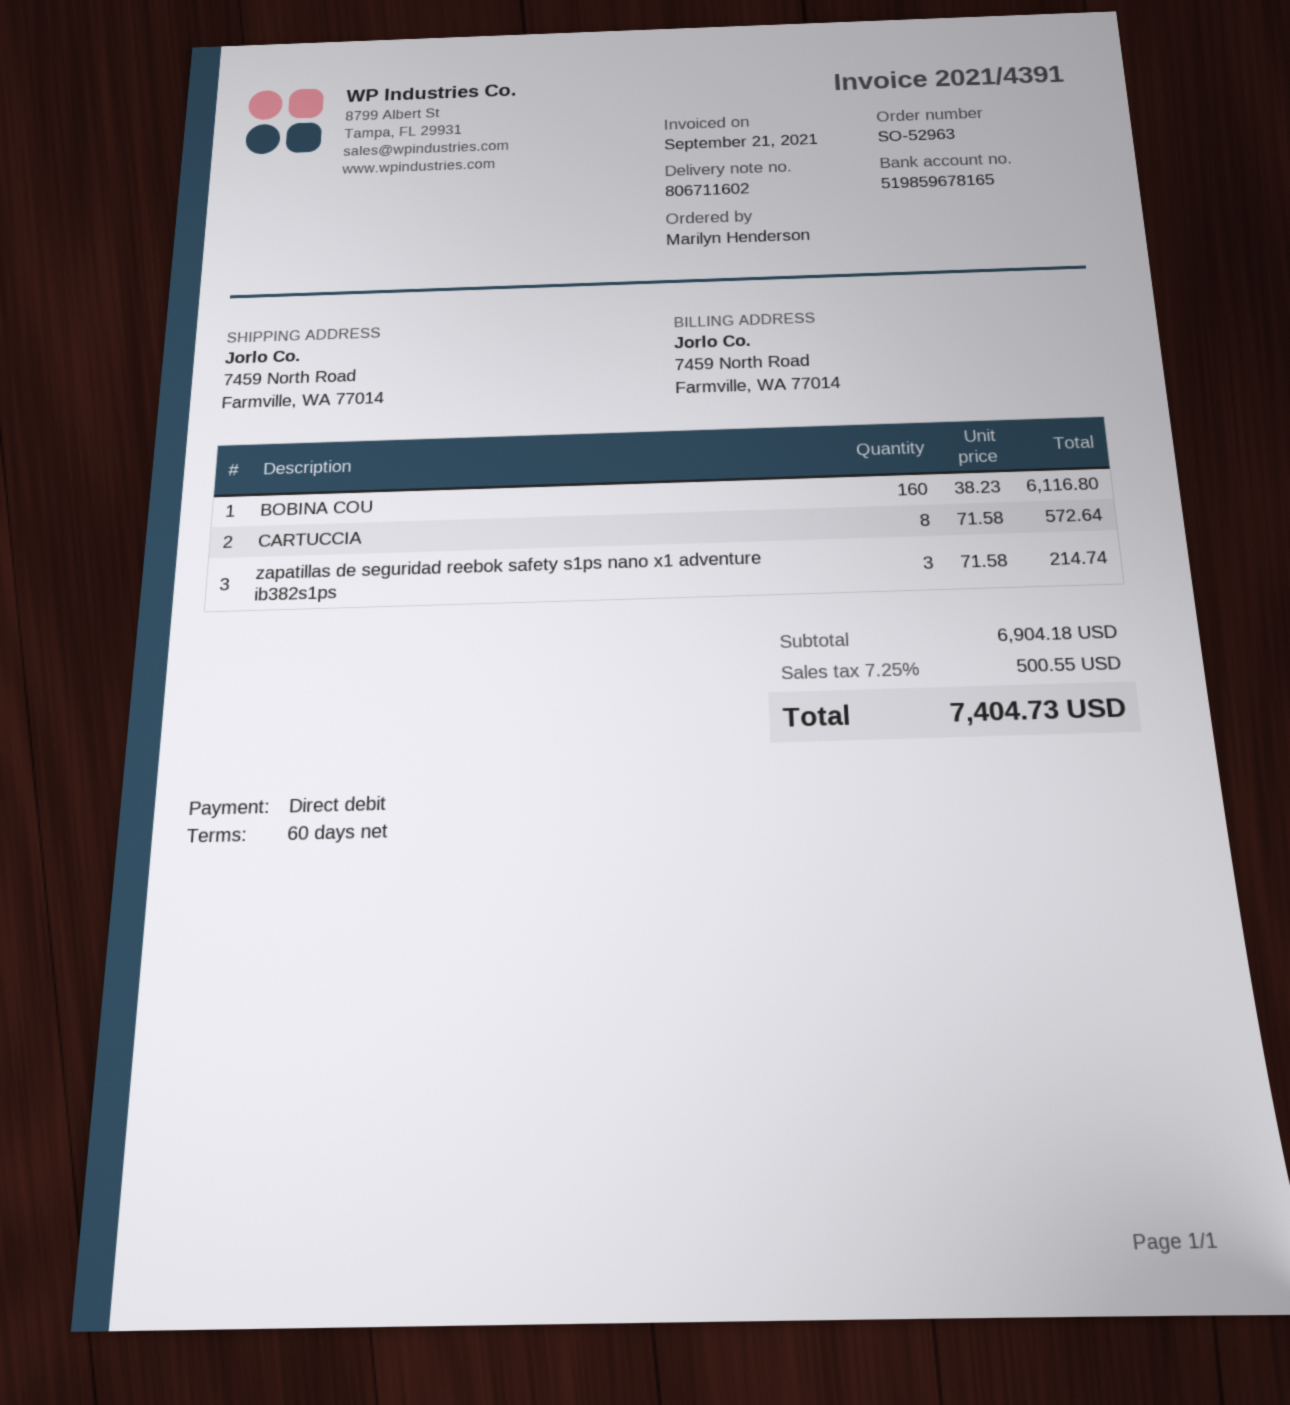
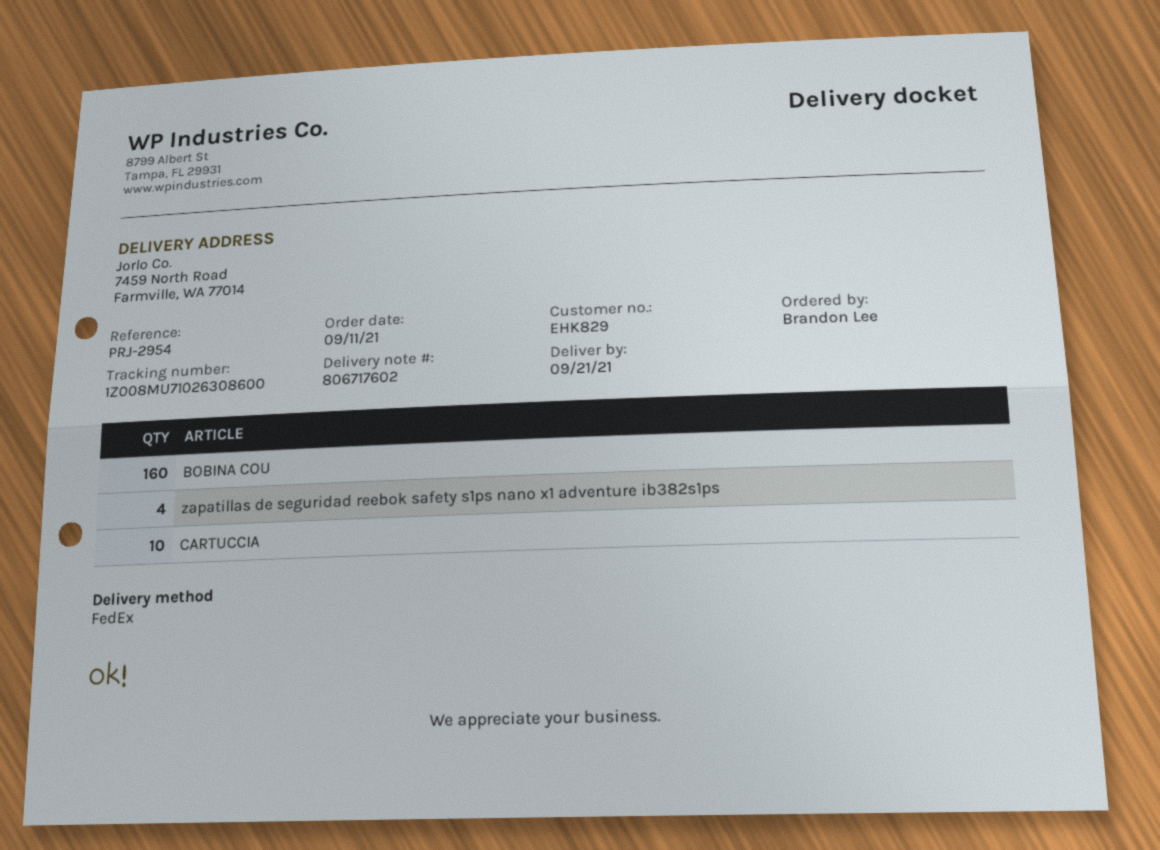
delivery note number: 806711602 -> 806717602
ordered by: Marilyn Henderson -> Brandon Lee
CARTUCCIA: 8 -> 10
zapatillas de seguridad reebok safety s1ps nano x1 adventure ib382s1ps: 3 -> 4

